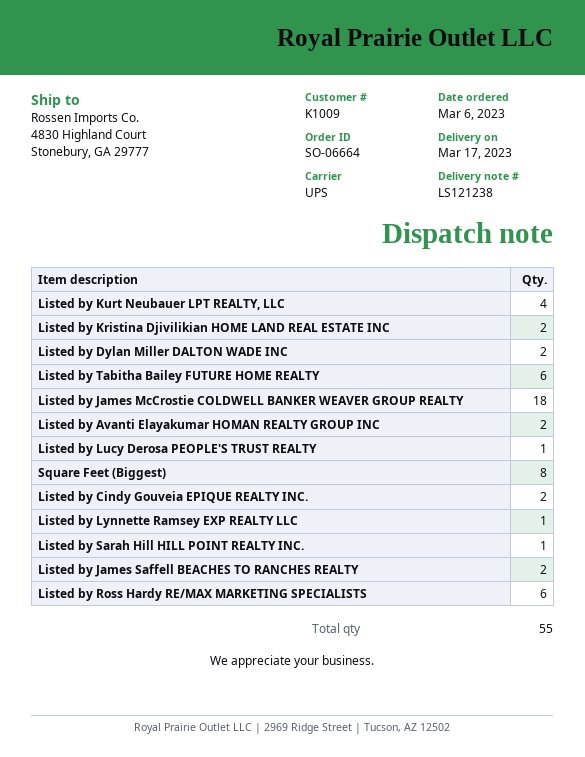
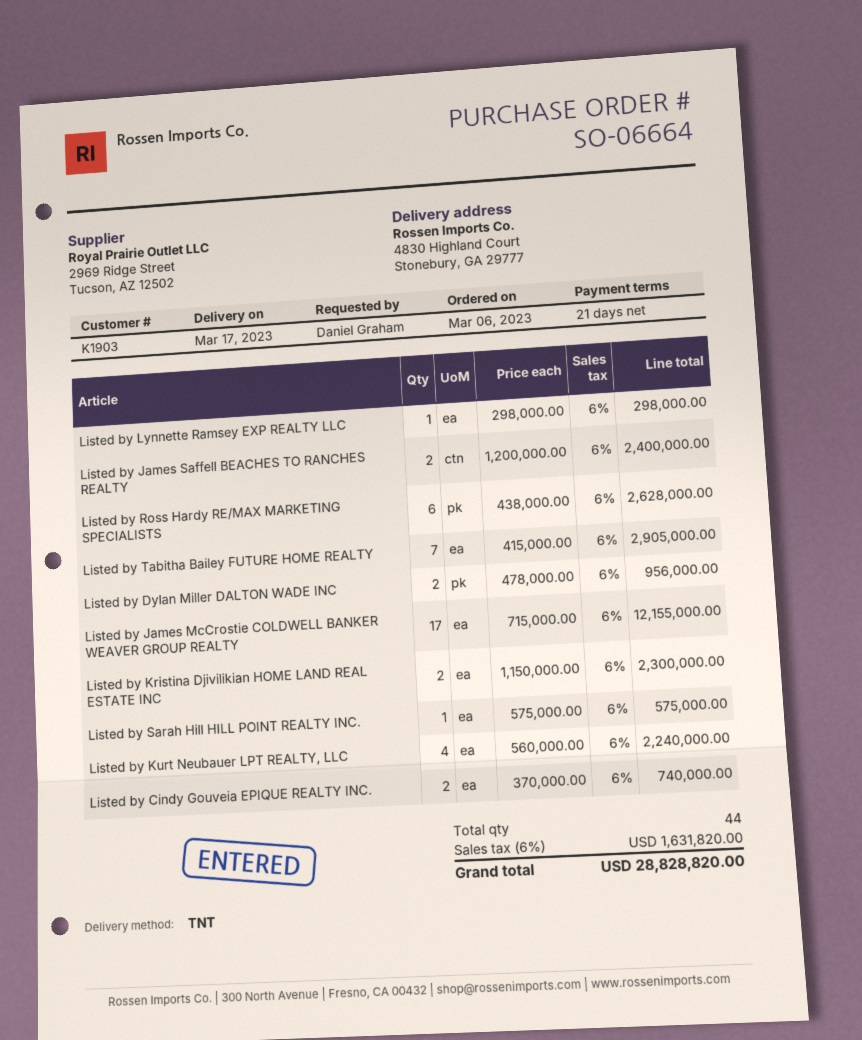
customer number: K1009 -> K1903
shipping method: UPS -> TNT
Listed by Tabitha Bailey FUTURE HOME REALTY: 6 -> 7
Listed by James McCrostie COLDWELL BANKER WEAVER GROUP REALTY: 18 -> 17
Listed by Avanti Elayakumar HOMAN REALTY GROUP INC: 2 -> none
Listed by Lucy Derosa PEOPLE'S TRUST REALTY: 1 -> none
Square Feet (Biggest): 8 -> none
total quantity: 55 -> 44

